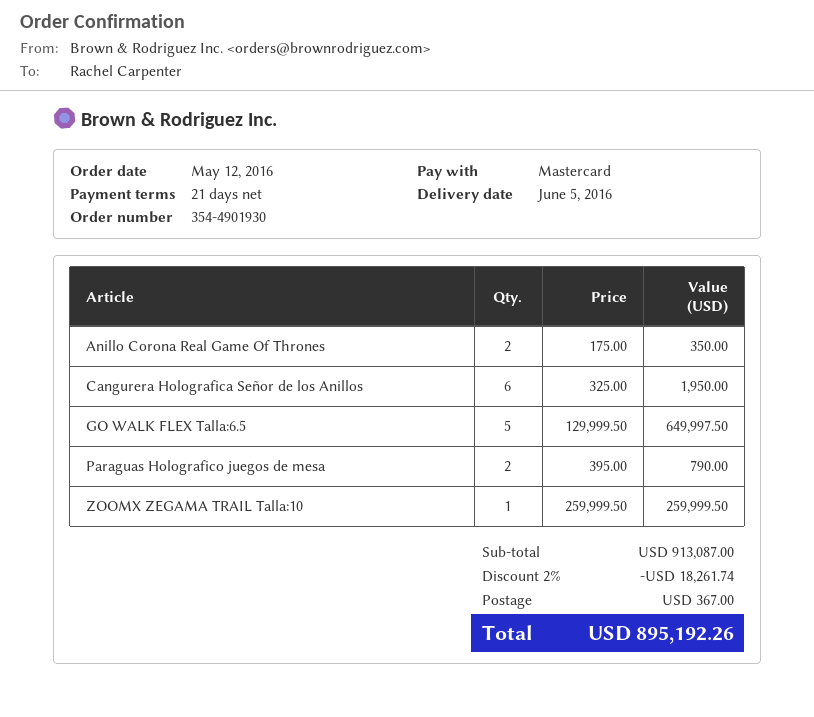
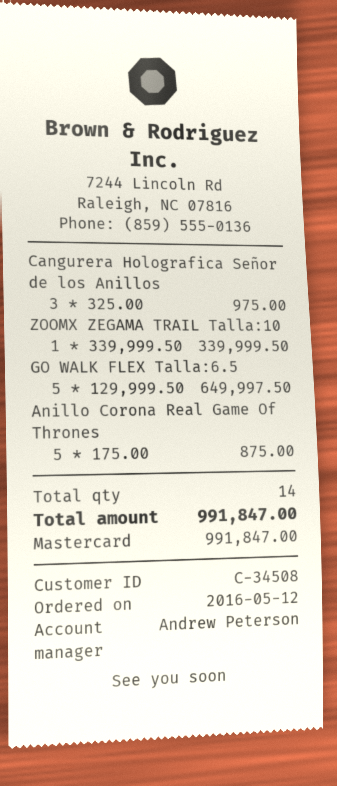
Anillo Corona Real Game Of Thrones: 2 x 175.00 = 350.00 -> 5 x 175.00 = 875.00
Cangurera Holografica Señor de los Anillos: 6 x 325.00 = 1950.00 -> 3 x 325.00 = 975.00
Paraguas Holografico juegos de mesa: 2 x 395.00 = 790.00 -> none
ZOOMX ZEGAMA TRAIL Talla:10: 1 x 259999.50 = 259999.50 -> 1 x 339999.50 = 339999.50
discount: 2% = 18261.74 -> none
shipping: 367.00 -> none
total: 895192.26 -> 991847.00

